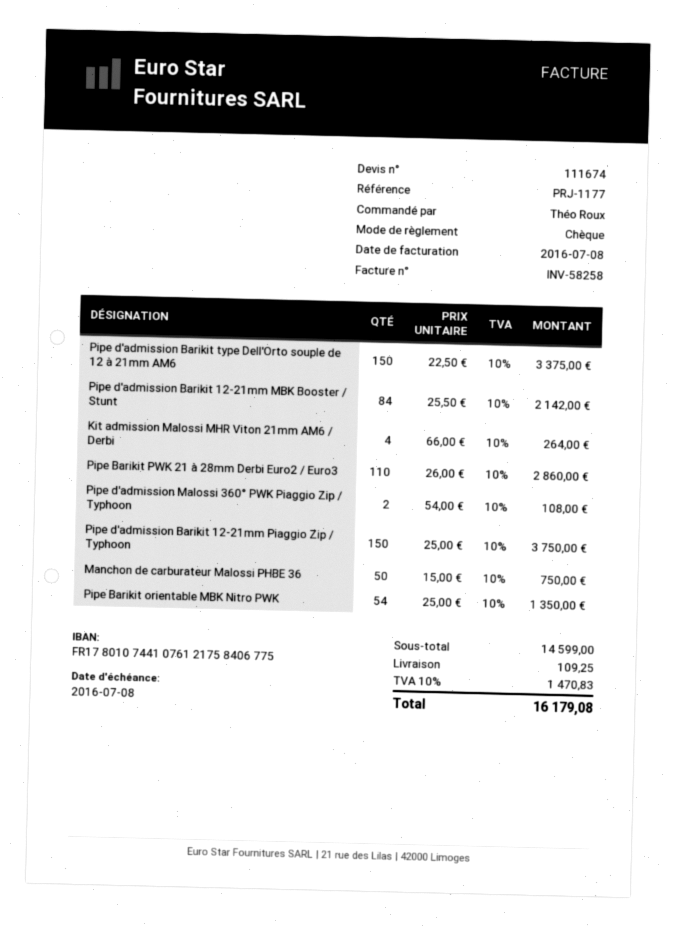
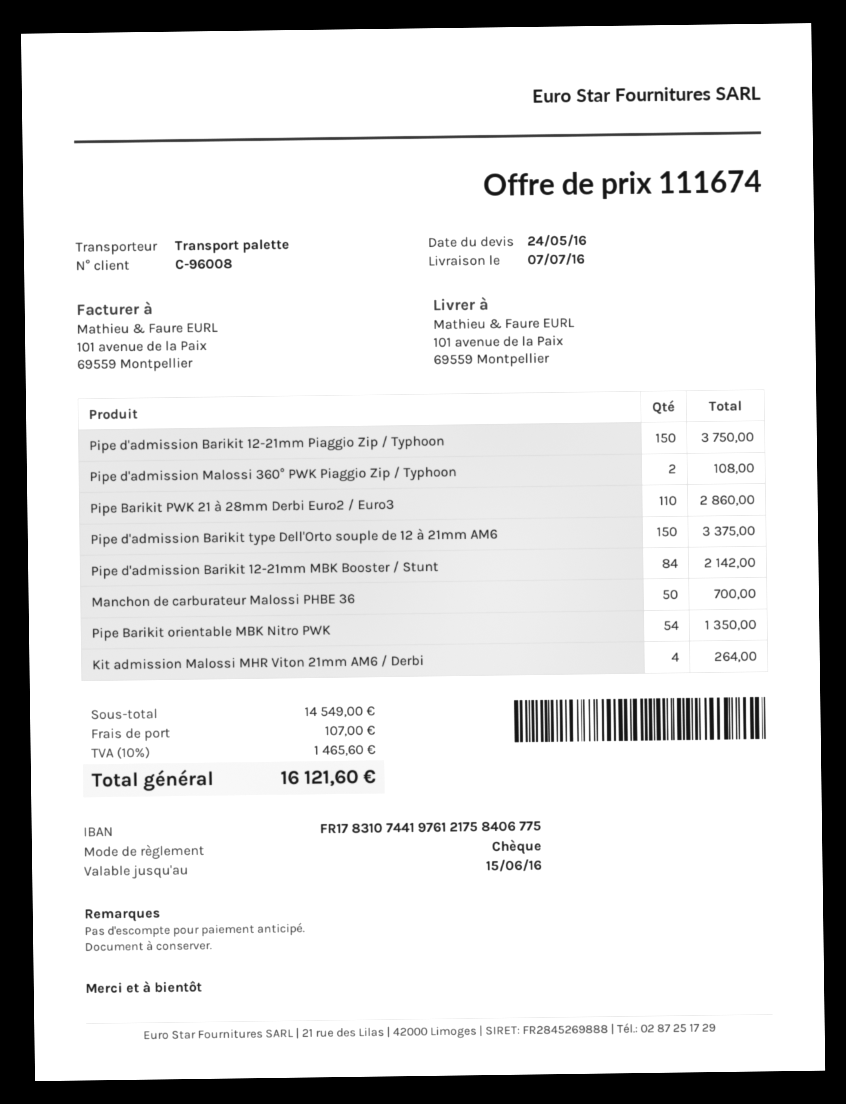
bank account: FR1780107441076121758406775 -> FR1783107441976121758406775
Manchon de carburateur Malossi PHBE 36: 50 for 750.00 -> 50 for 700.00
subtotal: 14599.00 -> 14549.00
shipping: 109.25 -> 107.00
tax: 10% = 1470.83 -> 10% = 1465.60
total: 16179.08 -> 16121.60

